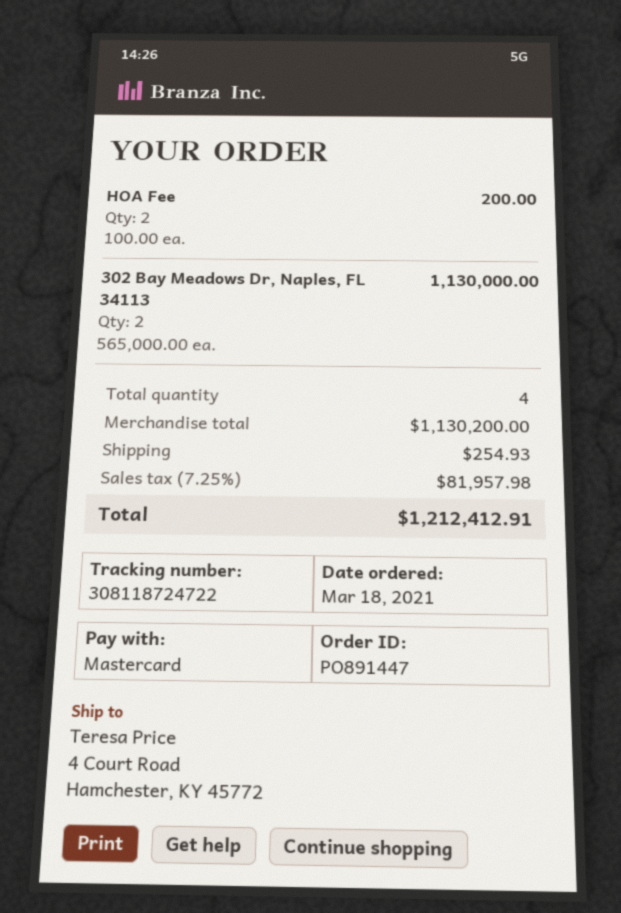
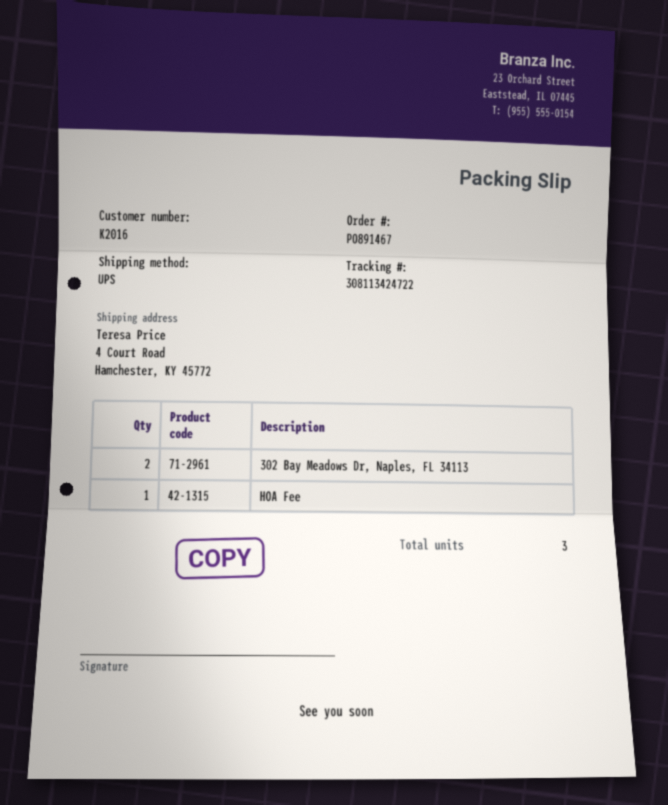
order number: PO891447 -> PO891467
tracking number: 308118724722 -> 308113424722
HOA Fee: 2 -> 1
total quantity: 4 -> 3

